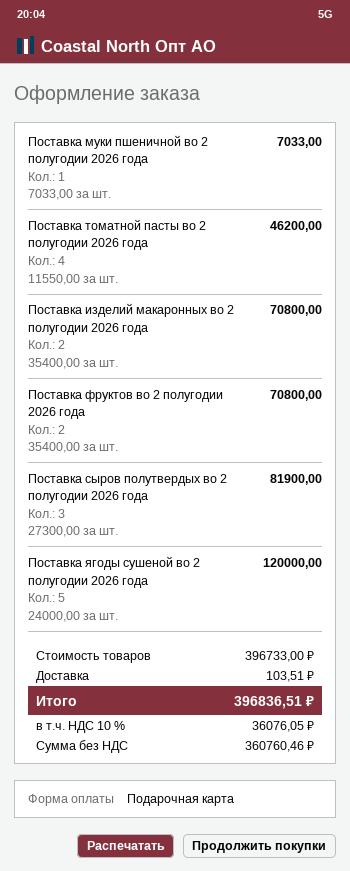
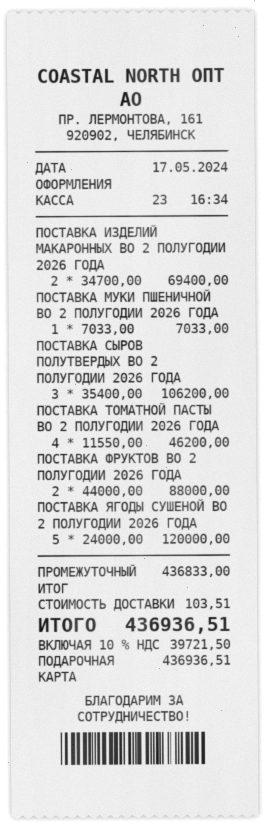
Поставка изделий макаронных во 2 полугодии 2026 года: 2 x 35400.00 = 70800.00 -> 2 x 34700.00 = 69400.00
Поставка фруктов во 2 полугодии 2026 года: 2 x 35400.00 = 70800.00 -> 2 x 44000.00 = 88000.00
Поставка сыров полутвердых во 2 полугодии 2026 года: 3 x 27300.00 = 81900.00 -> 3 x 35400.00 = 106200.00
subtotal: 396733.00 -> 436833.00
tax: 10% = 36076.05 -> 10% = 39721.50
total: 396836.51 -> 436936.51

